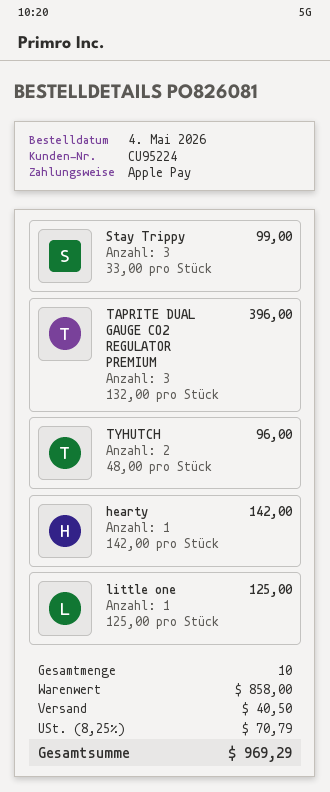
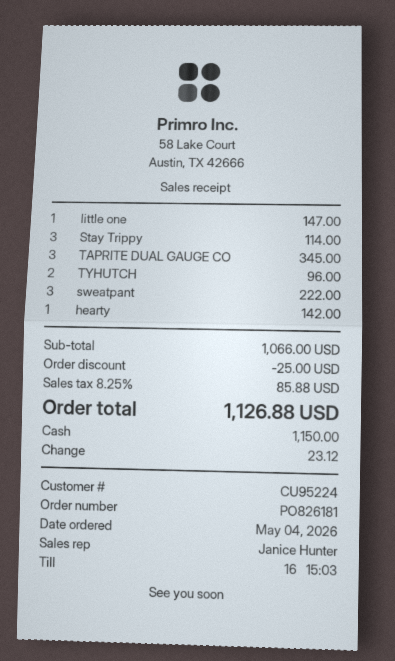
order number: PO826081 -> PO826181
payment method: Apple Pay -> cash
Stay Trippy: 3 for 99.00 -> 3 for 114.00
TAPRITE DUAL GAUGE CO2 REGULATOR PREMIUM: 3 for 396.00 -> 3 for 345.00
little one: 1 for 125.00 -> 1 for 147.00
sweatpant: none -> 3 for 222.00
subtotal: 858.00 -> 1066.00
discount: none -> 25.00
shipping: 40.50 -> none
tax: 8.25% = 70.79 -> 8.25% = 85.88
total: 969.29 -> 1126.88

